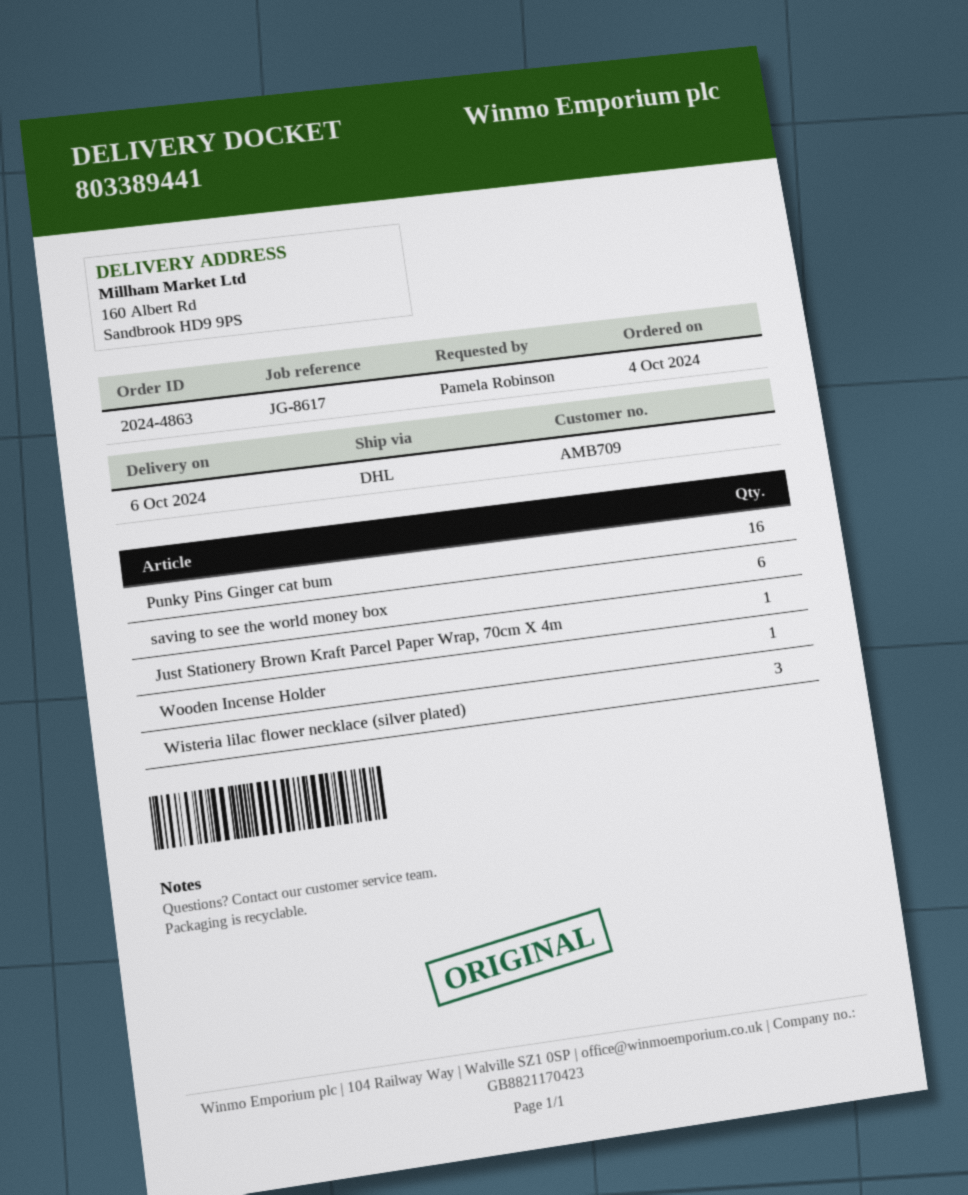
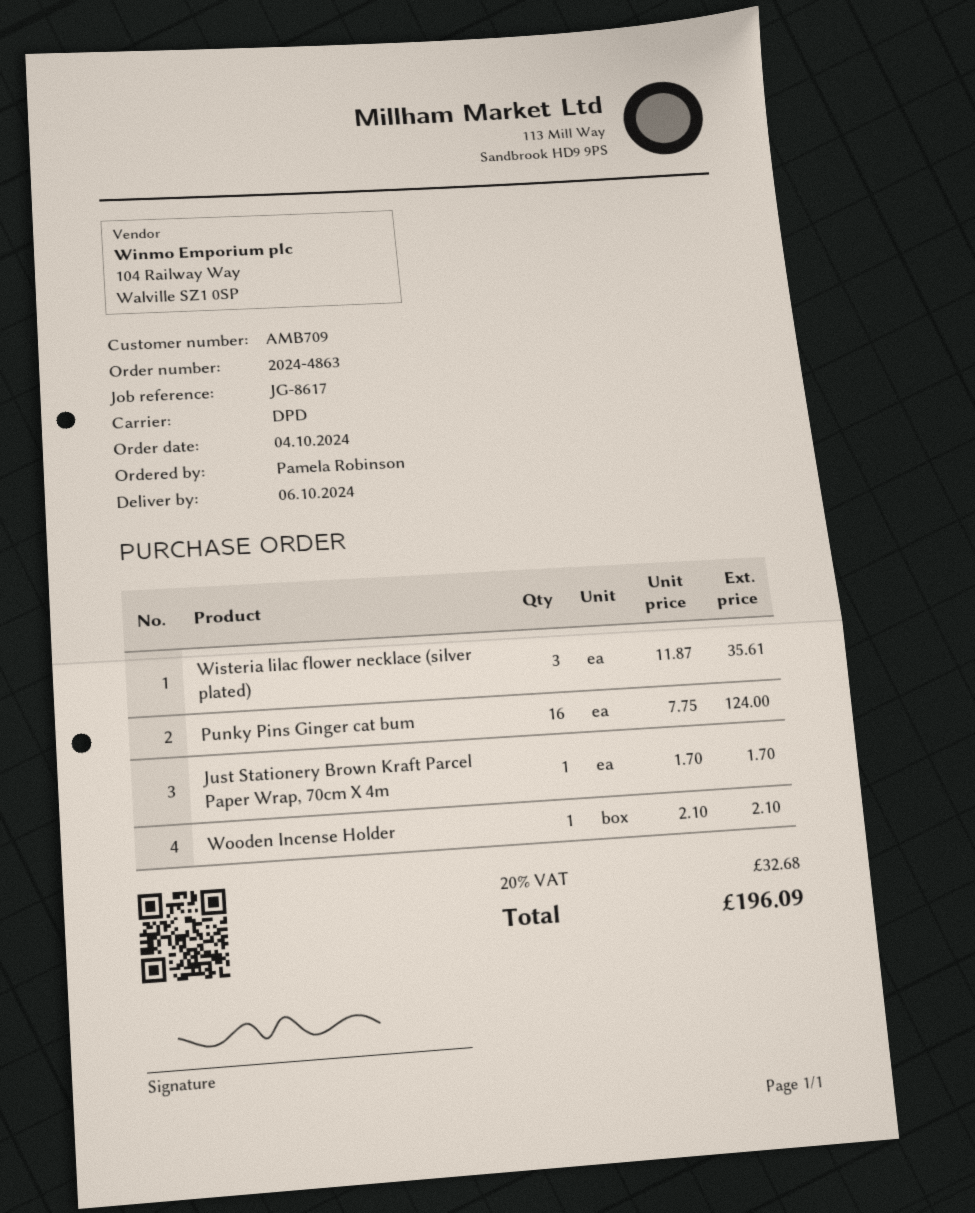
shipping method: DHL -> DPD
saving to see the world money box: 6 -> none

